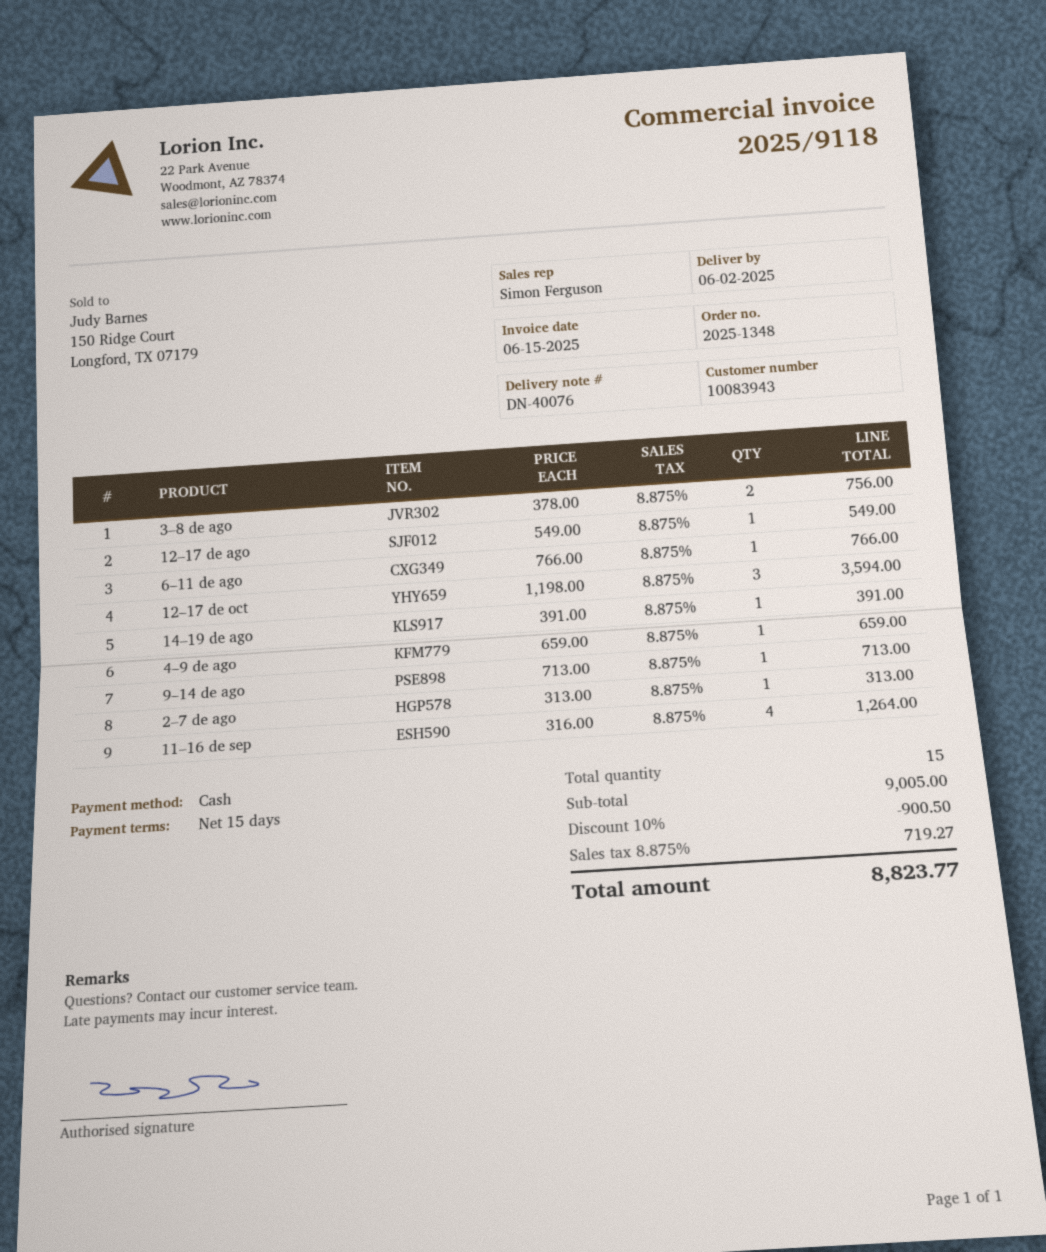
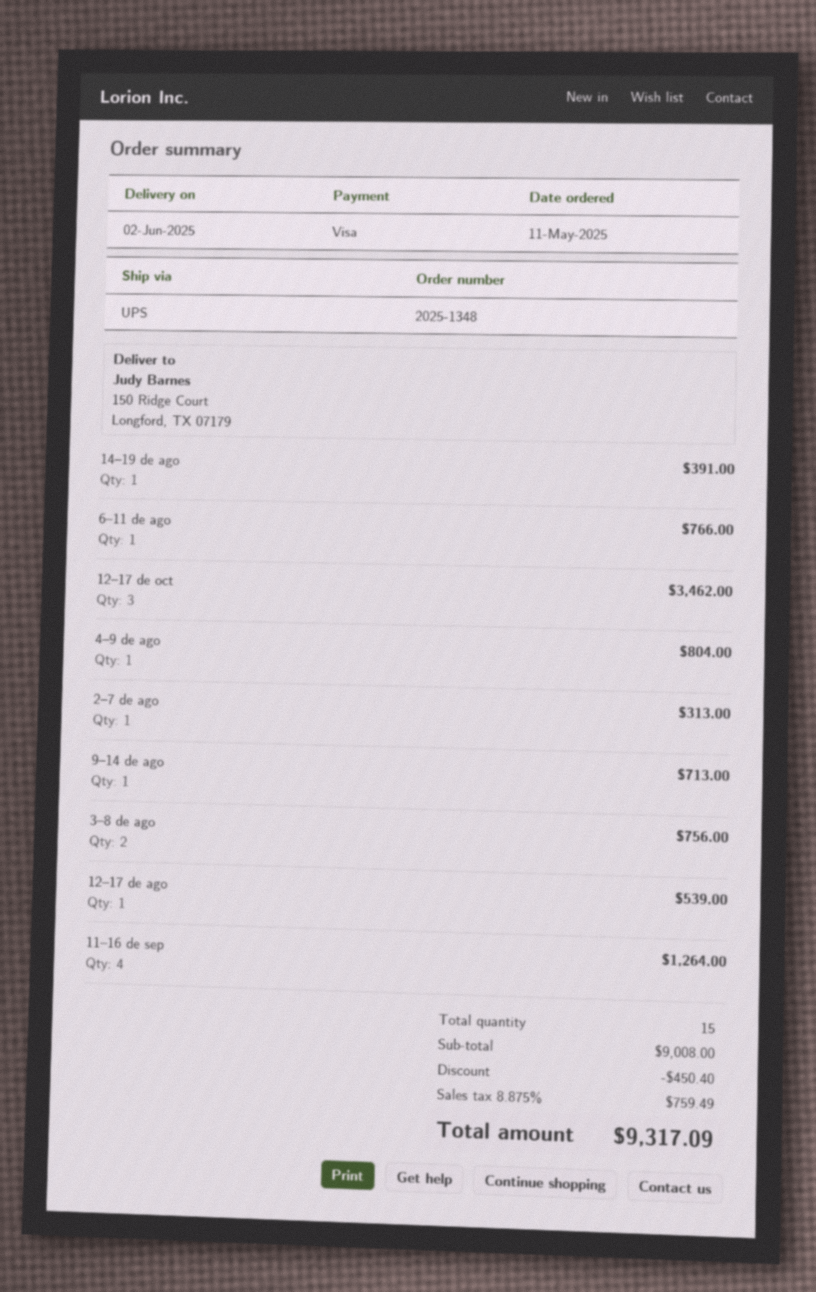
payment method: cash -> Visa
12–17 de ago: 1 for 549.00 -> 1 for 539.00
12–17 de oct: 3 for 3594.00 -> 3 for 3462.00
4–9 de ago: 1 for 659.00 -> 1 for 804.00
subtotal: 9005.00 -> 9008.00
discount: 900.50 -> 450.40
tax: 8.875% = 719.27 -> 8.875% = 759.49
total: 8823.77 -> 9317.09

